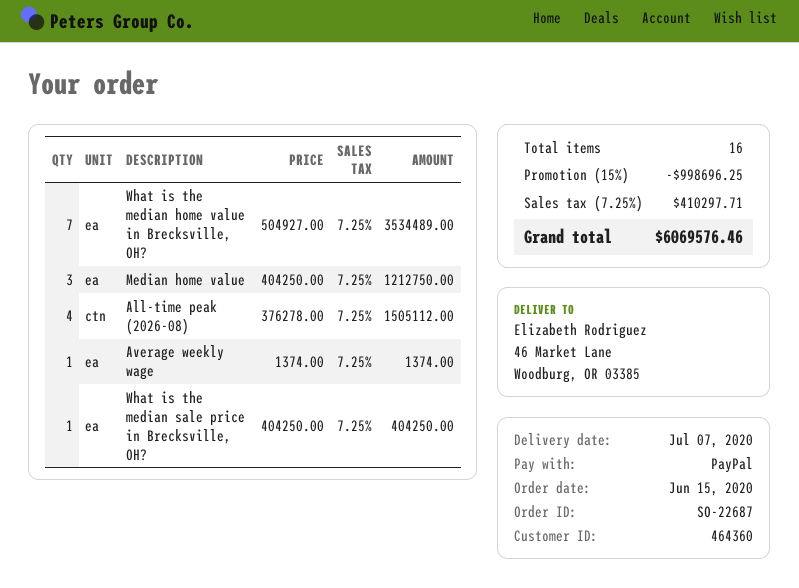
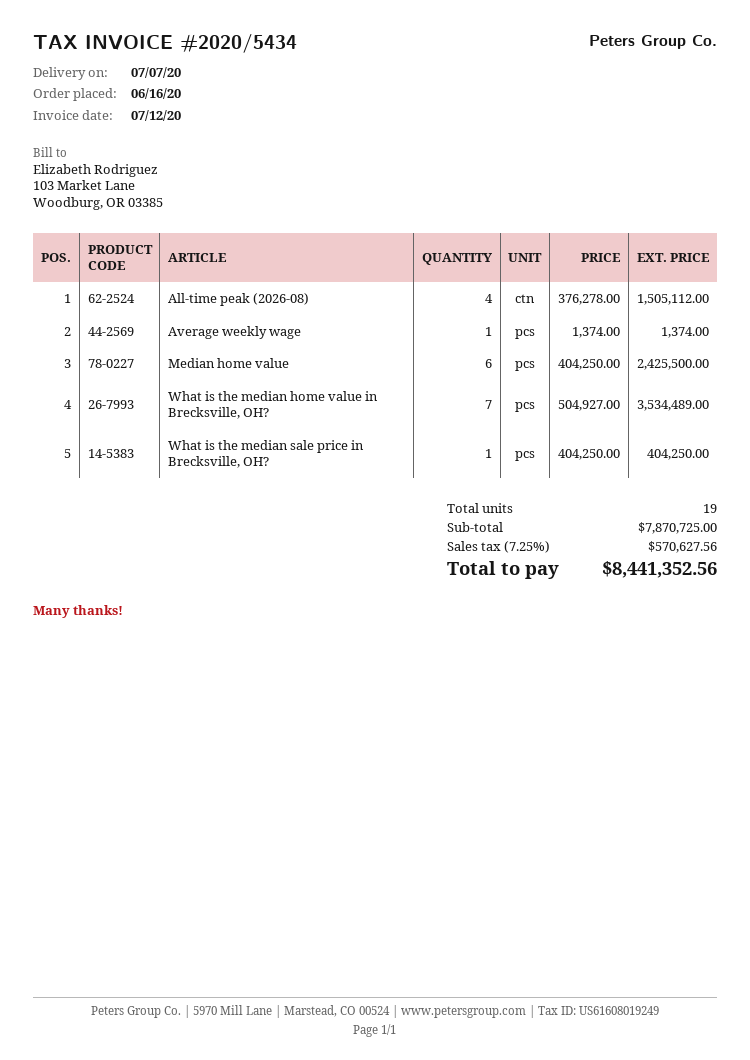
order date: 2020-06-15 -> 2020-06-16
Median home value: 3 x 404250.00 = 1212750.00 -> 6 x 404250.00 = 2425500.00
total quantity: 16 -> 19
discount: 15% = 998696.25 -> none
tax: 7.25% = 410297.71 -> 7.25% = 570627.56
total: 6069576.46 -> 8441352.56

